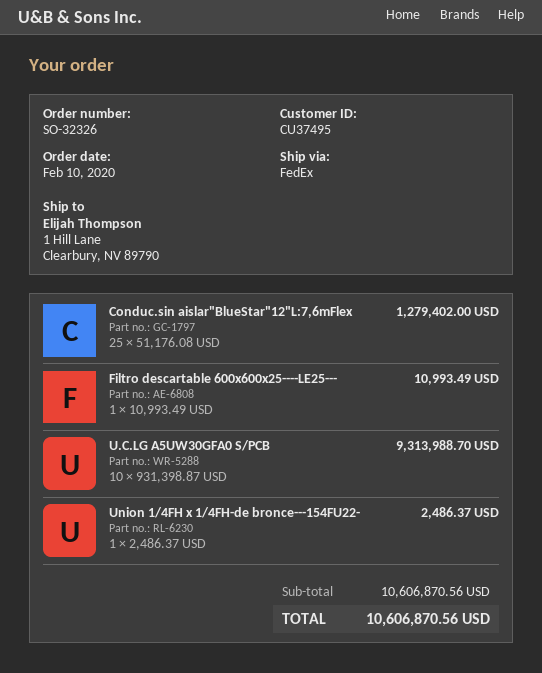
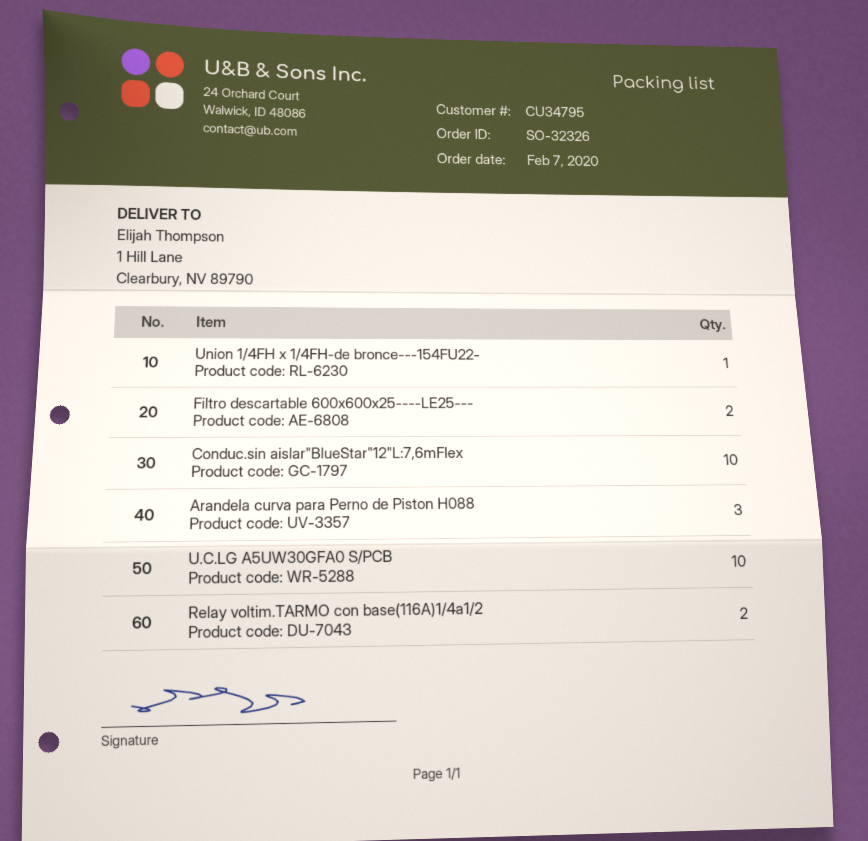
order date: 2020-02-10 -> 2020-02-07
customer number: CU37495 -> CU34795
Conduc.sin aislar"BlueStar"12"L:7,6mFlex: 25 -> 10
Filtro descartable 600x600x25----LE25---: 1 -> 2
Arandela curva para Perno de Piston H088: none -> 3
Relay voltim.TARMO con base(116A)1/4a1/2: none -> 2

